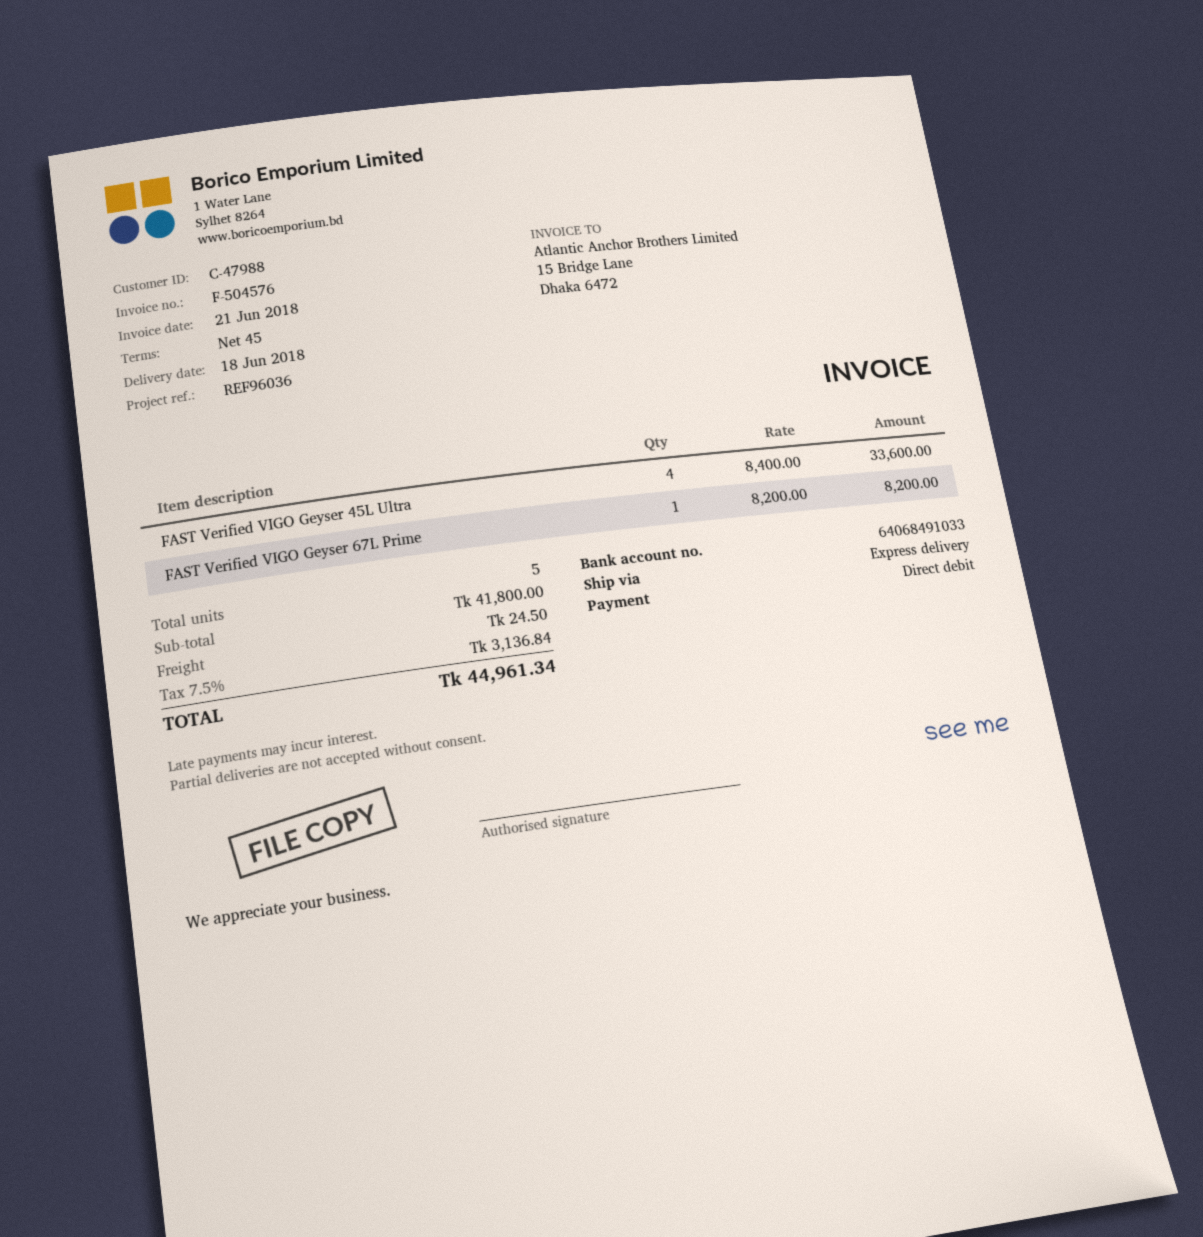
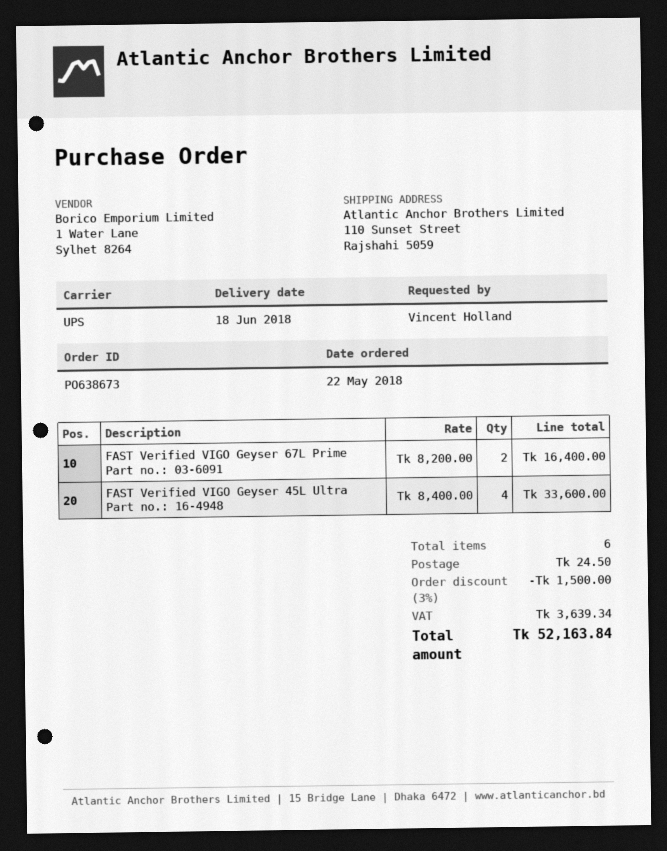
shipping method: express -> UPS
FAST Verified VIGO Geyser 67L Prime: 1 x 8200.00 = 8200.00 -> 2 x 8200.00 = 16400.00
total quantity: 5 -> 6
discount: none -> 3% = 1500.00
tax: 3136.84 -> 3639.34
total: 44961.34 -> 52163.84

